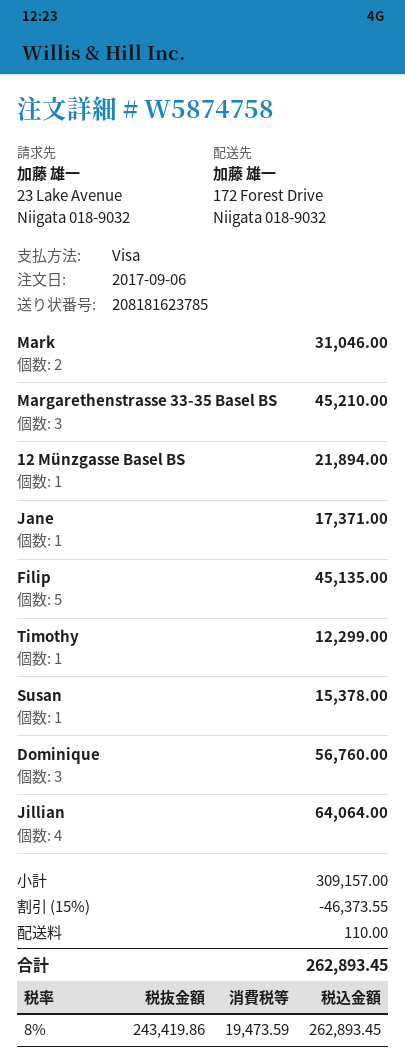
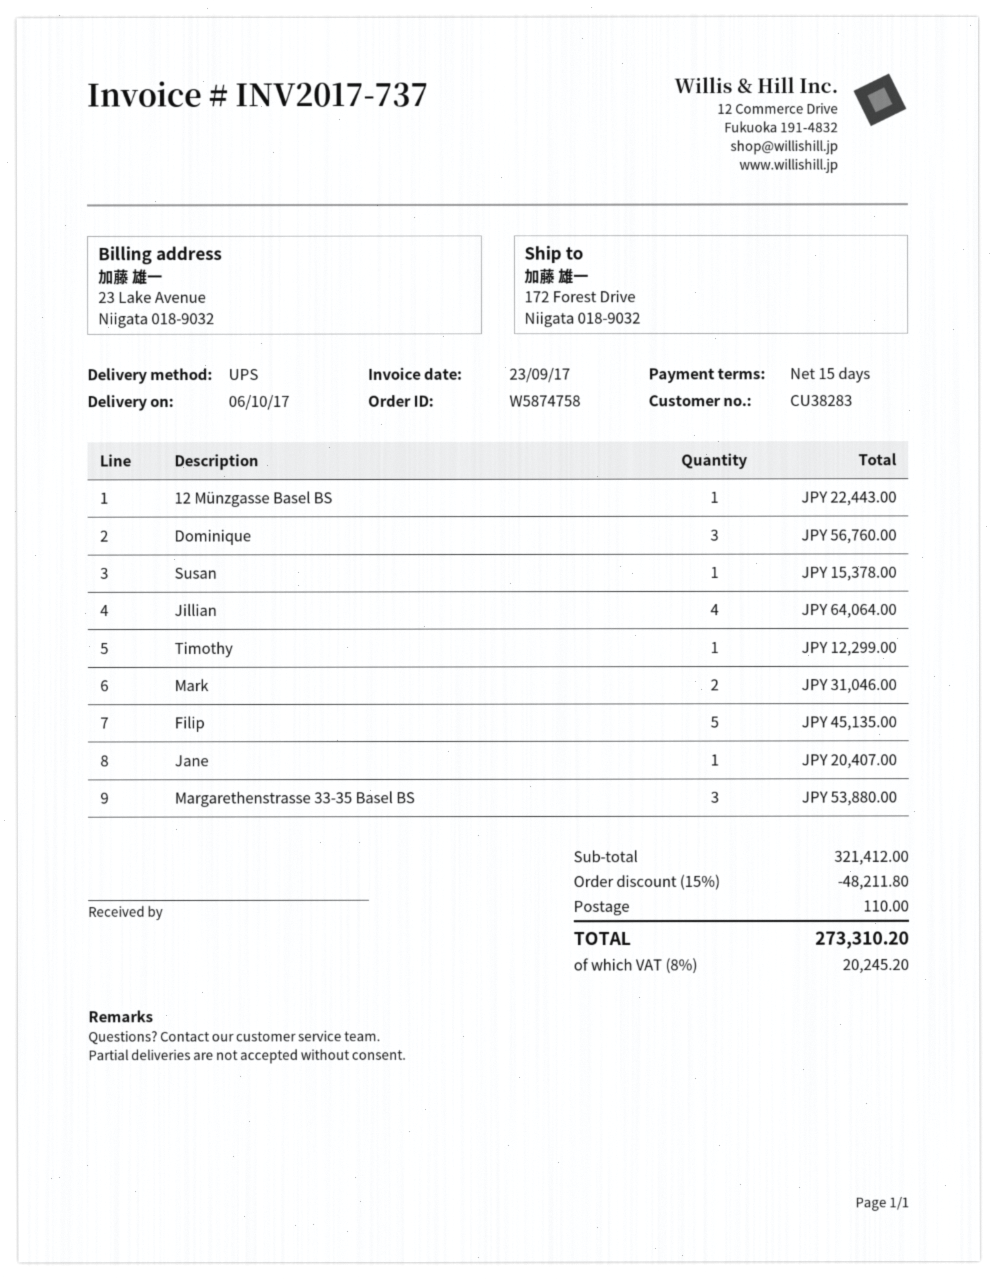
Margarethenstrasse 33-35 Basel BS: 3 for 45210.00 -> 3 for 53880.00
12 Münzgasse Basel BS: 1 for 21894.00 -> 1 for 22443.00
Jane: 1 for 17371.00 -> 1 for 20407.00
subtotal: 309157.00 -> 321412.00
discount: 15% = 46373.55 -> 15% = 48211.80
tax: 8% = 19473.59 -> 8% = 20245.20
total: 262893.45 -> 273310.20

